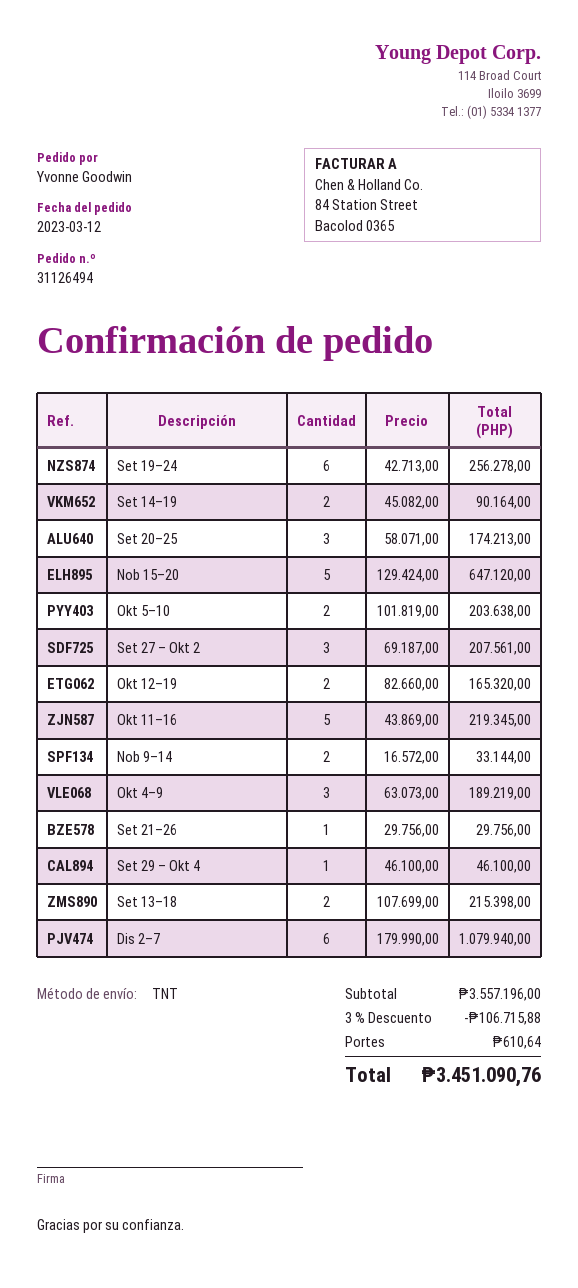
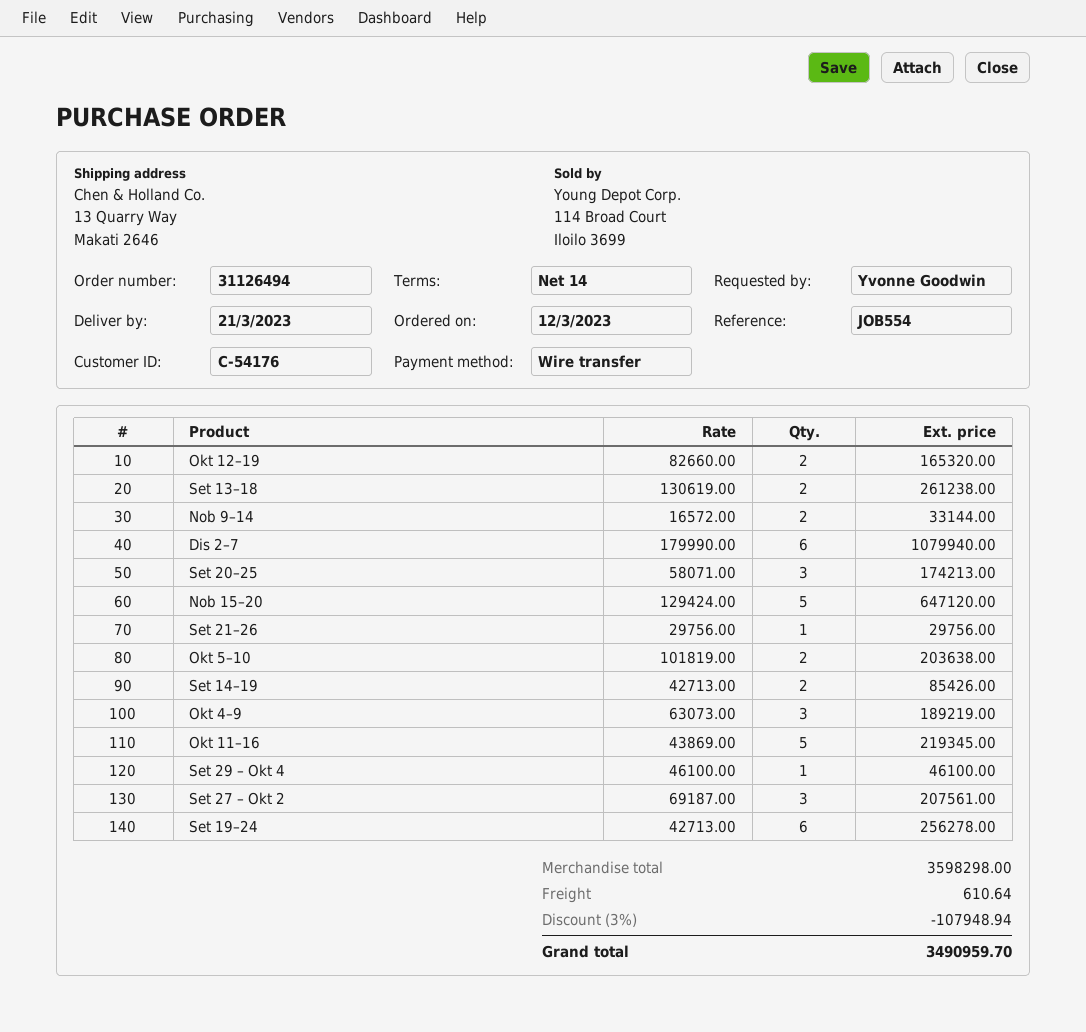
Set 14–19: 2 x 45082.00 = 90164.00 -> 2 x 42713.00 = 85426.00
Set 13–18: 2 x 107699.00 = 215398.00 -> 2 x 130619.00 = 261238.00
subtotal: 3557196.00 -> 3598298.00
discount: 3% = 106715.88 -> 3% = 107948.94
total: 3451090.76 -> 3490959.70

